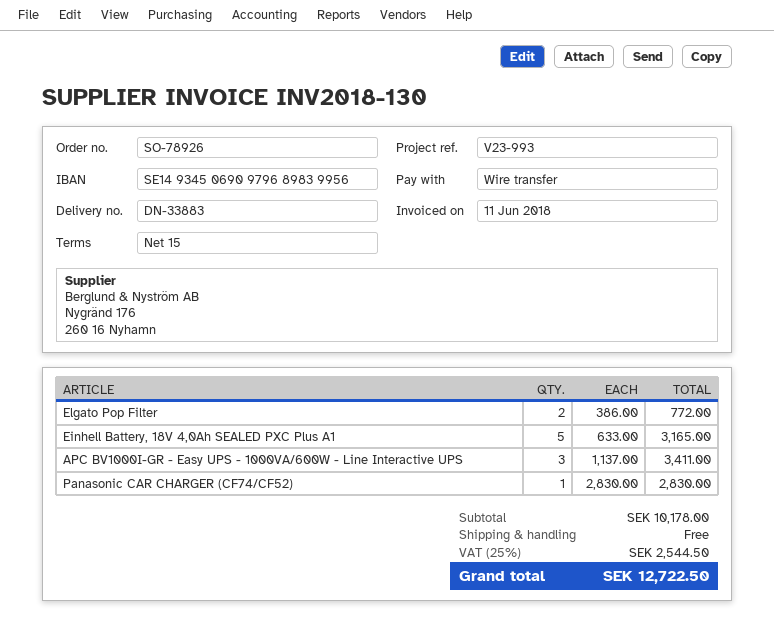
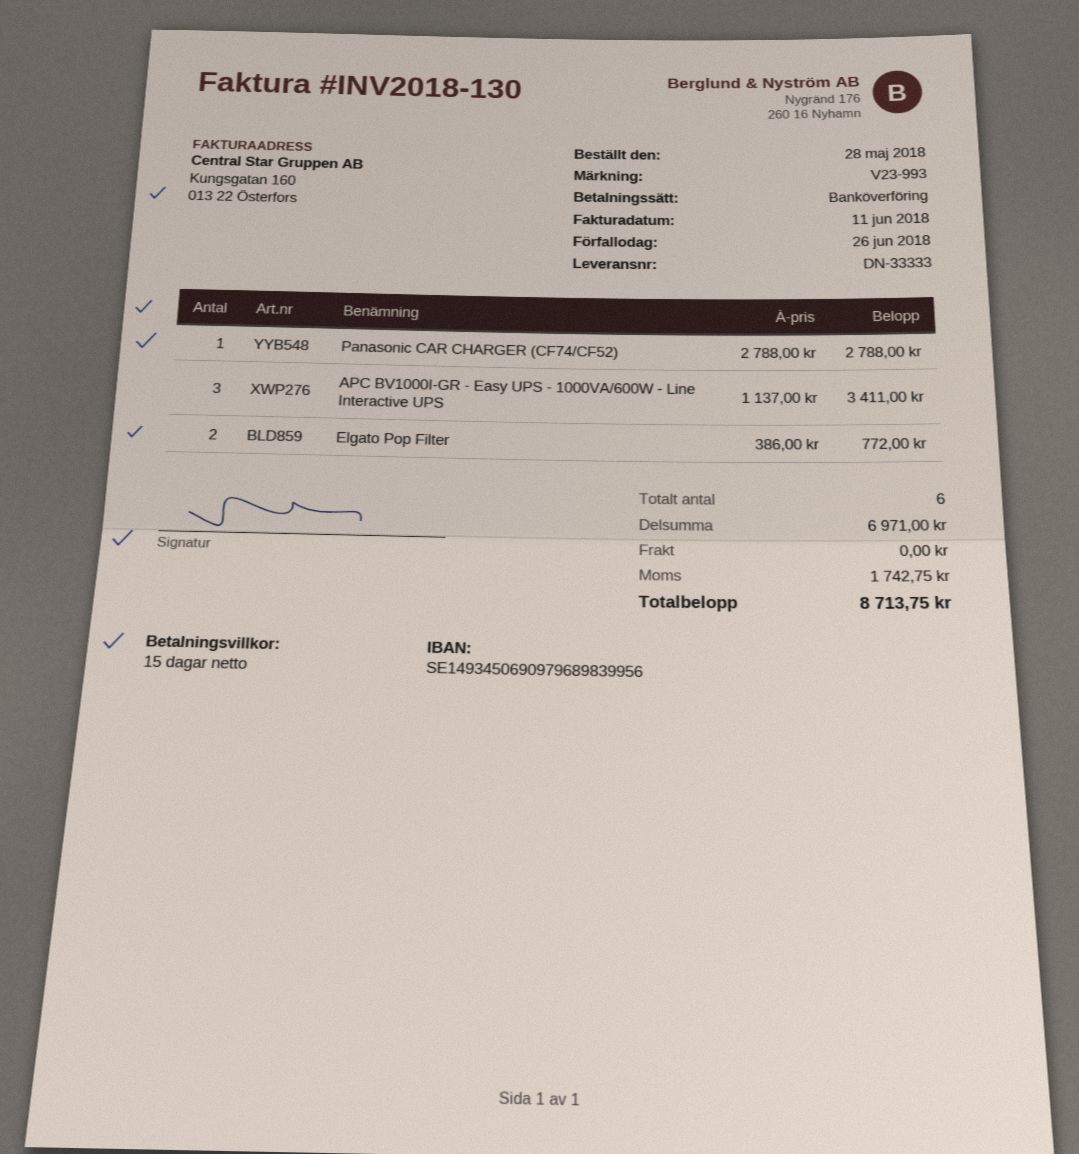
delivery note number: DN-33883 -> DN-33333
Einhell Battery, 18V 4,0Ah SEALED PXC Plus A1: 5 x 633.00 = 3165.00 -> none
Panasonic CAR CHARGER (CF74/CF52): 1 x 2830.00 = 2830.00 -> 1 x 2788.00 = 2788.00
subtotal: 10178.00 -> 6971.00
tax: 2544.50 -> 1742.75
total: 12722.50 -> 8713.75

